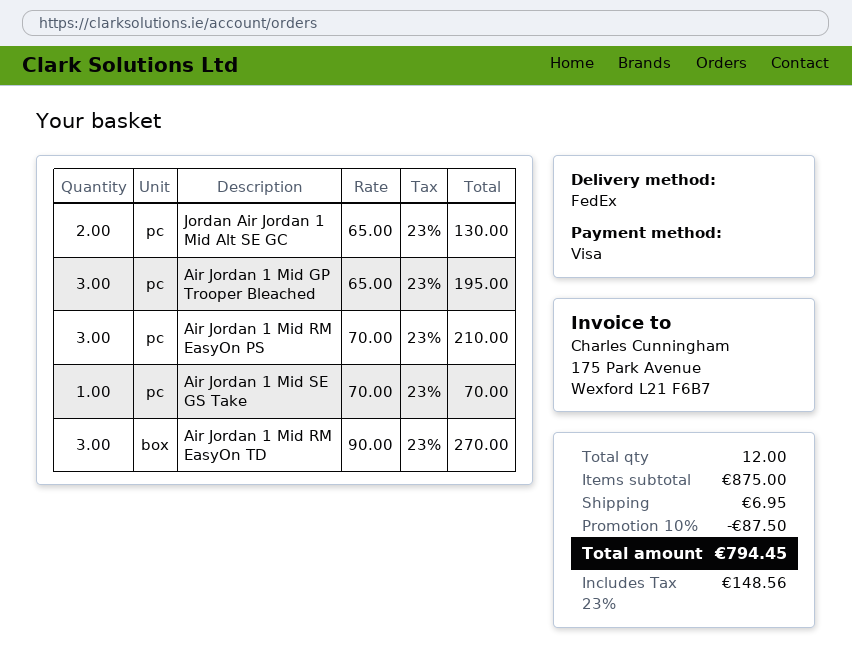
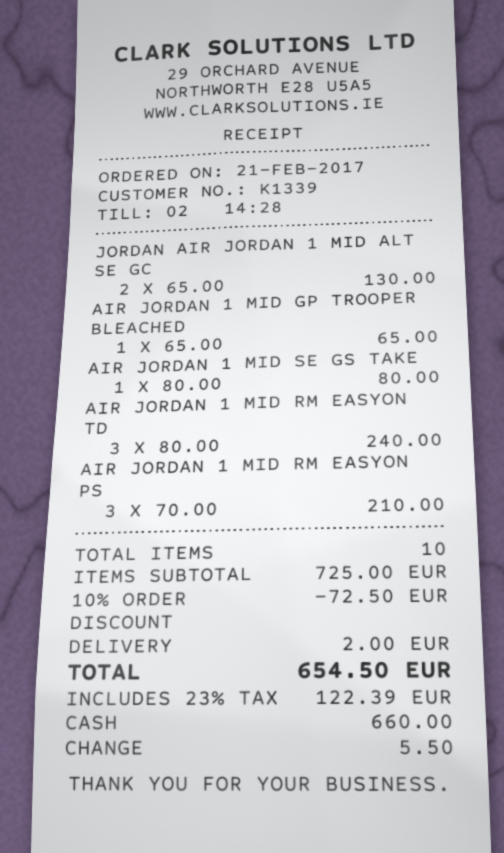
payment method: Visa -> cash
Air Jordan 1 Mid GP Trooper Bleached: 3 x 65.00 = 195.00 -> 1 x 65.00 = 65.00
Air Jordan 1 Mid SE GS Take: 1 x 70.00 = 70.00 -> 1 x 80.00 = 80.00
Air Jordan 1 Mid RM EasyOn TD: 3 x 90.00 = 270.00 -> 3 x 80.00 = 240.00
total quantity: 12 -> 10
subtotal: 875.00 -> 725.00
discount: 10% = 87.50 -> 10% = 72.50
shipping: 6.95 -> 2.00
tax: 23% = 148.56 -> 23% = 122.39
total: 794.45 -> 654.50

